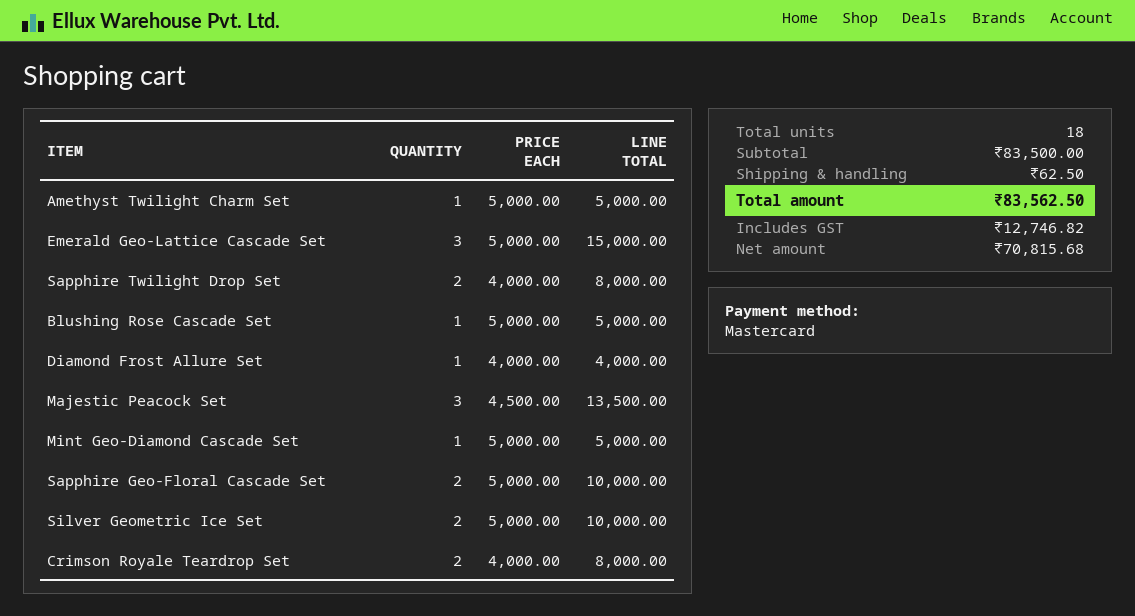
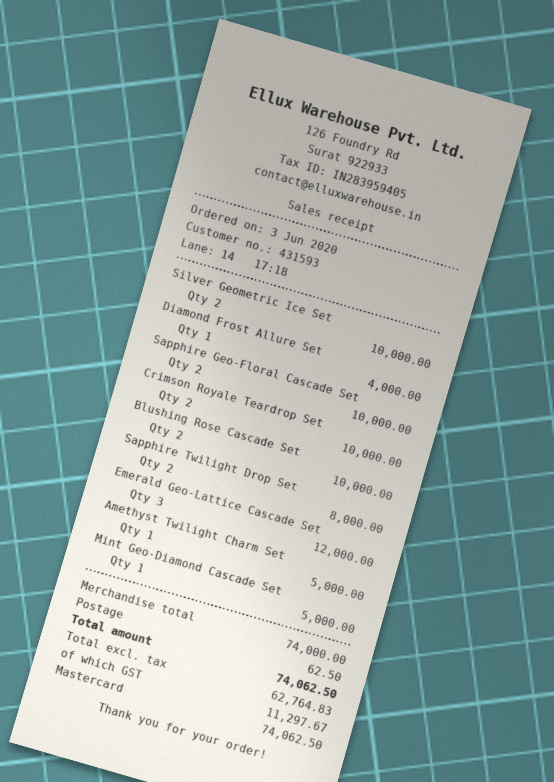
Emerald Geo-Lattice Cascade Set: 3 for 15000.00 -> 3 for 12000.00
Blushing Rose Cascade Set: 1 for 5000.00 -> 2 for 10000.00
Majestic Peacock Set: 3 for 13500.00 -> none
Crimson Royale Teardrop Set: 2 for 8000.00 -> 2 for 10000.00
subtotal: 83500.00 -> 74000.00
net: 70815.68 -> 62764.83
tax: 12746.82 -> 11297.67
total: 83562.50 -> 74062.50

